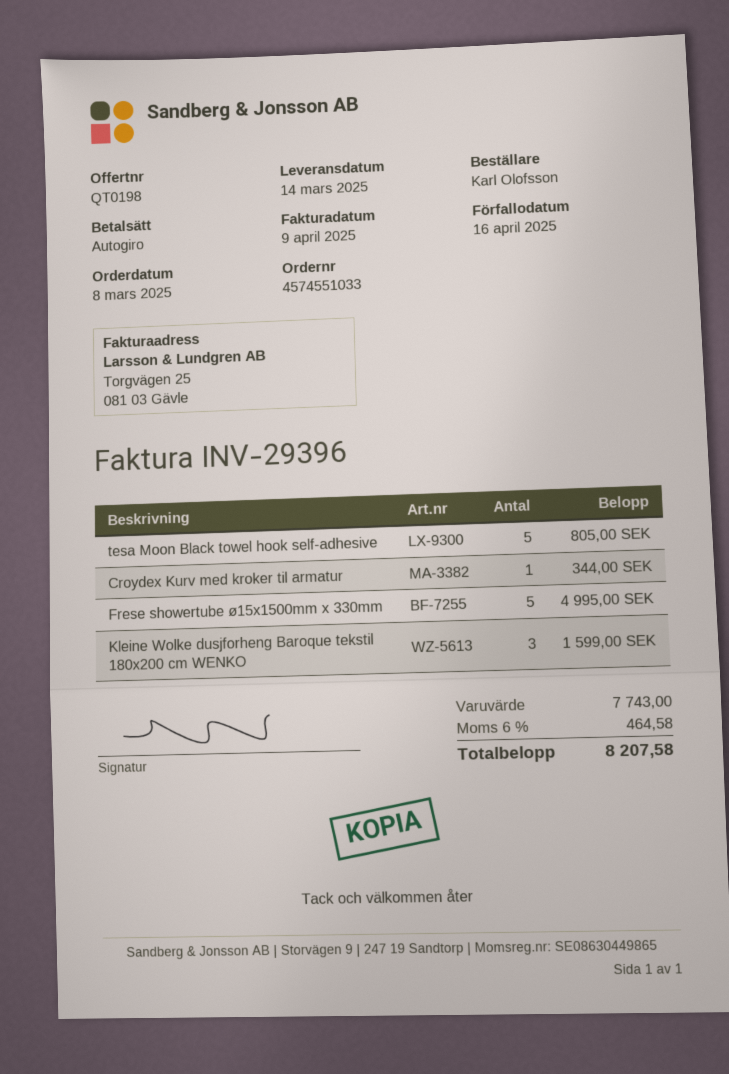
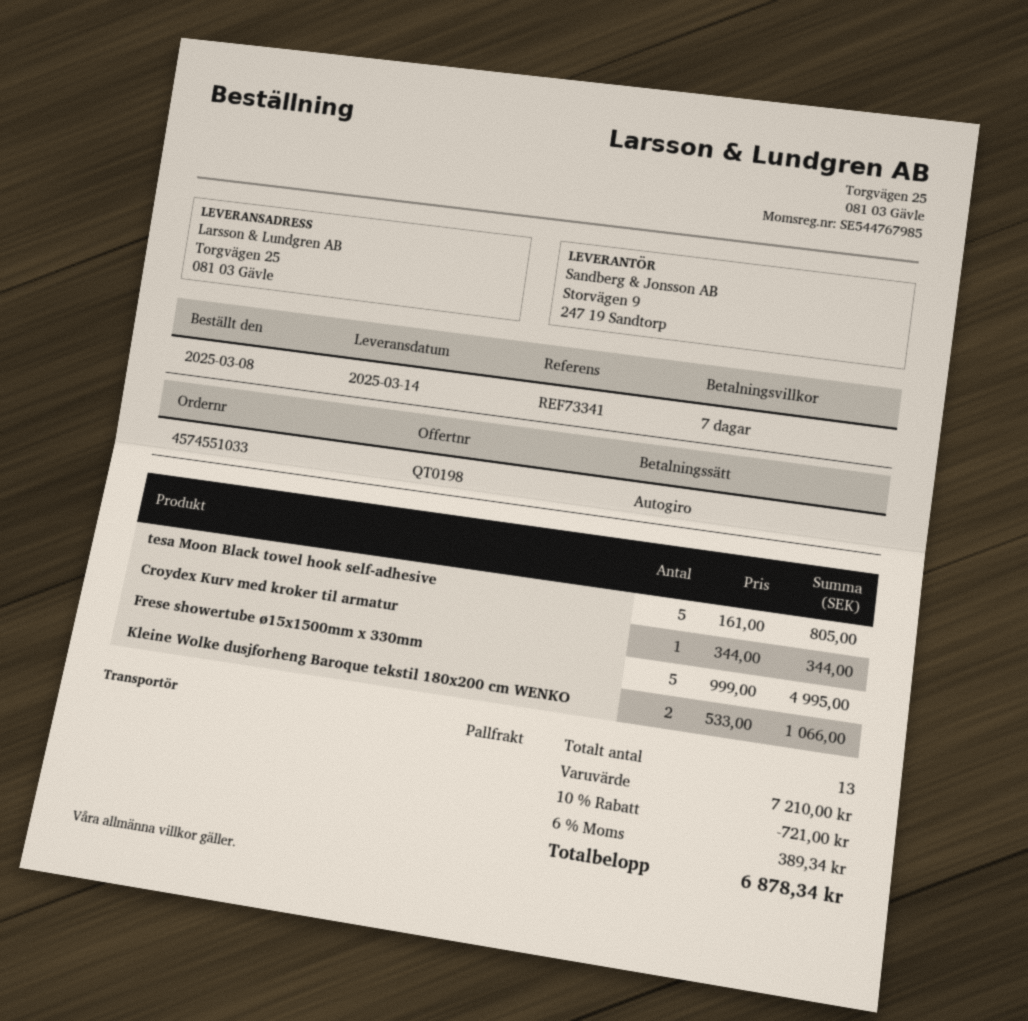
Kleine Wolke dusjforheng Baroque tekstil 180x200 cm WENKO: 3 for 1599.00 -> 2 for 1066.00
subtotal: 7743.00 -> 7210.00
discount: none -> 10% = 721.00
tax: 6% = 464.58 -> 6% = 389.34
total: 8207.58 -> 6878.34

